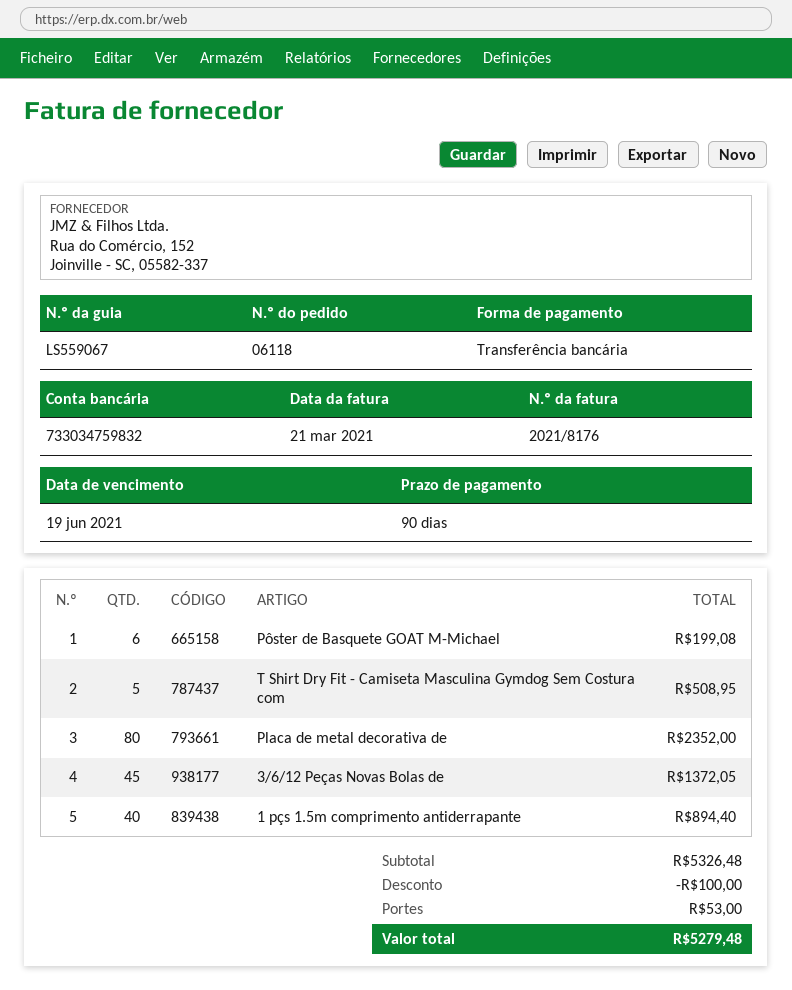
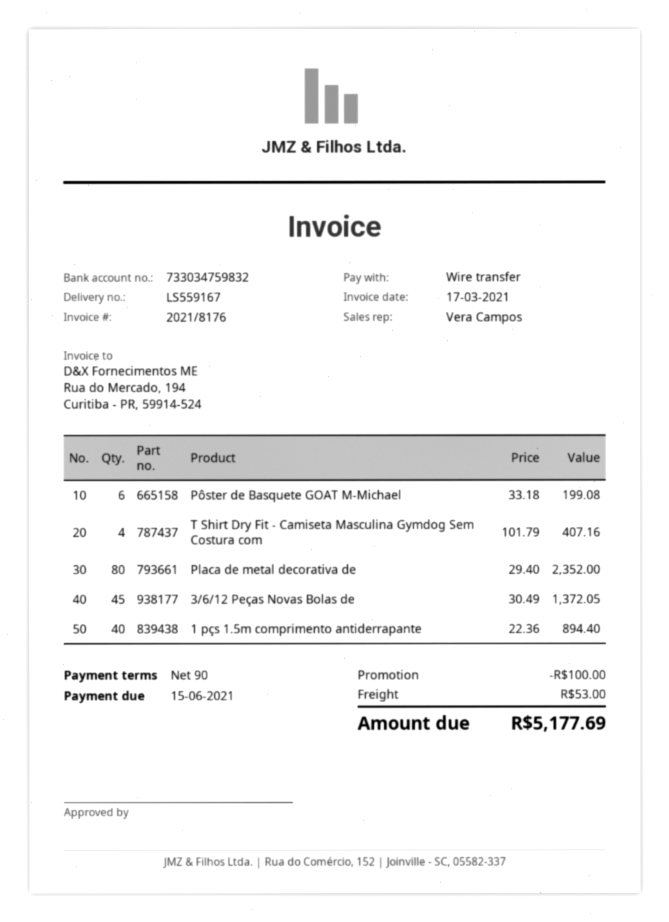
delivery note number: LS559067 -> LS559167
invoice date: 2021-03-21 -> 2021-03-17
due date: 2021-06-19 -> 2021-06-15
T Shirt Dry Fit - Camiseta Masculina Gymdog Sem Costura com: 5 for 508.95 -> 4 for 407.16
total: 5279.48 -> 5177.69

